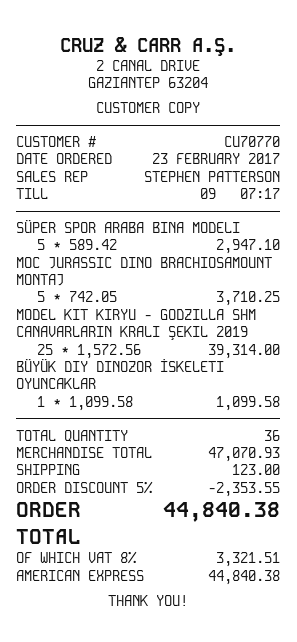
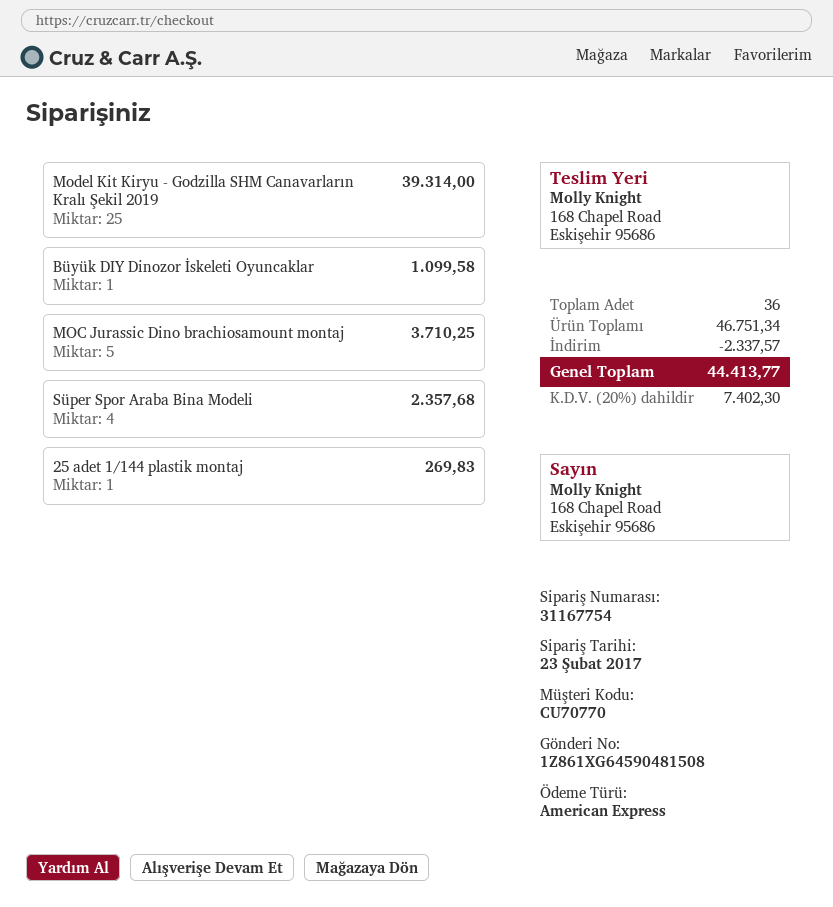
SÜPER SPOR ARABA BINA MODELI: 5 for 2947.10 -> 4 for 2357.68
25 adet 1/144 plastik montaj: none -> 1 for 269.83
subtotal: 47070.93 -> 46751.34
discount: 2353.55 -> 2337.57
shipping: 123.00 -> none
tax: 8% = 3321.51 -> 20% = 7402.30
total: 44840.38 -> 44413.77

